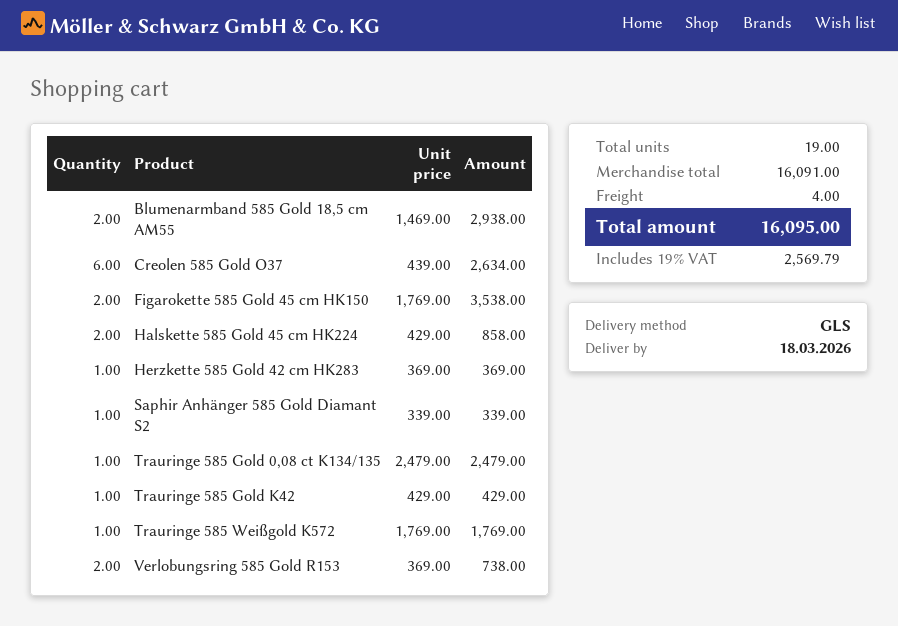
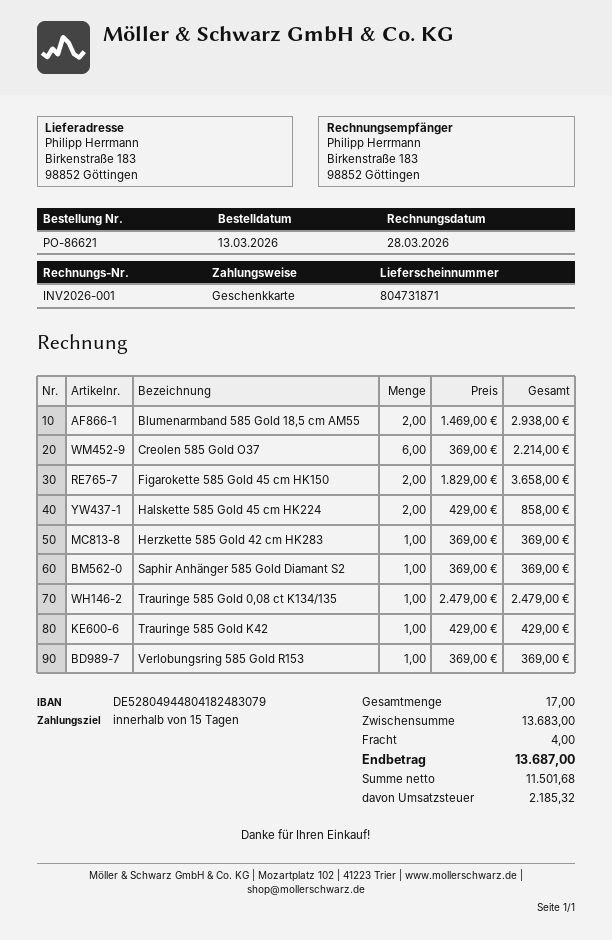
Creolen 585 Gold O37: 6 x 439.00 = 2634.00 -> 6 x 369.00 = 2214.00
Figarokette 585 Gold 45 cm HK150: 2 x 1769.00 = 3538.00 -> 2 x 1829.00 = 3658.00
Saphir Anhänger 585 Gold Diamant S2: 1 x 339.00 = 339.00 -> 1 x 369.00 = 369.00
Trauringe 585 Weißgold K572: 1 x 1769.00 = 1769.00 -> none
Verlobungsring 585 Gold R153: 2 x 369.00 = 738.00 -> 1 x 369.00 = 369.00
total quantity: 19 -> 17
subtotal: 16091.00 -> 13683.00
tax: 2569.79 -> 2185.32
total: 16095.00 -> 13687.00

